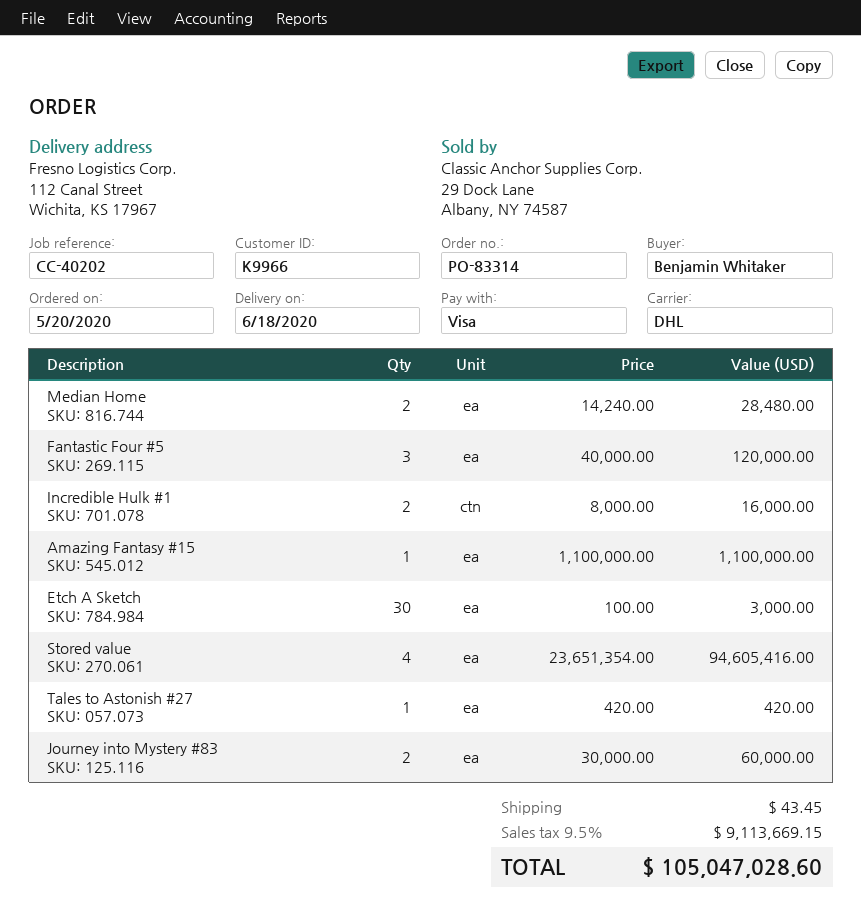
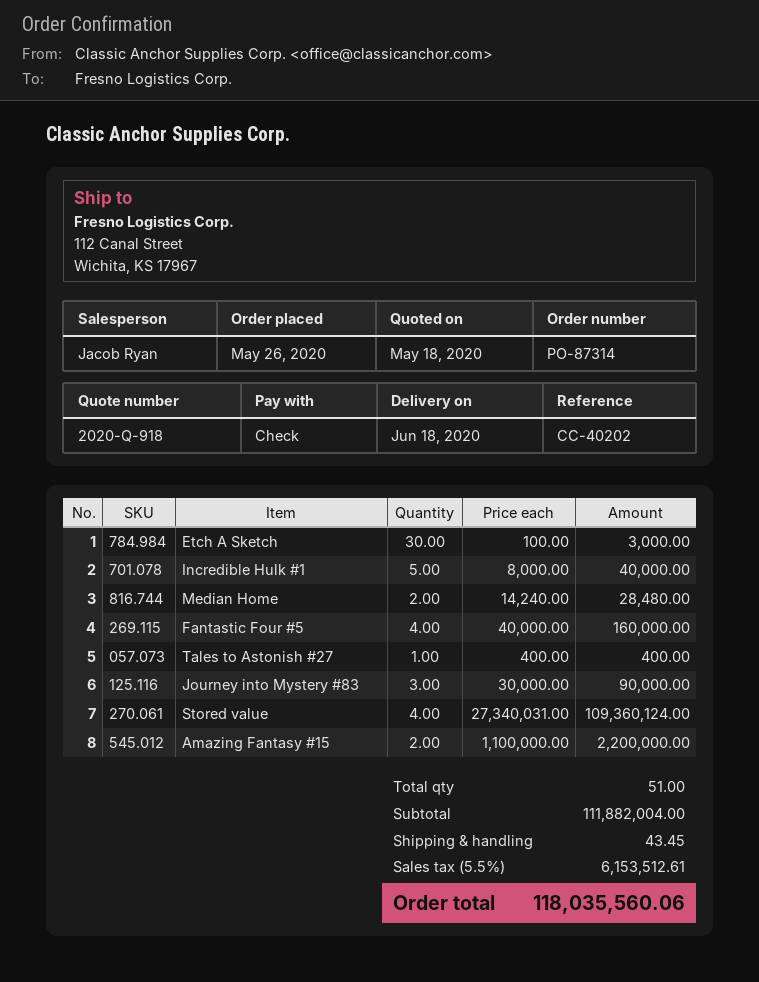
order number: PO-83314 -> PO-87314
order date: 2020-05-20 -> 2020-05-26
payment method: Visa -> cheque
Fantastic Four #5: 3 x 40000.00 = 120000.00 -> 4 x 40000.00 = 160000.00
Incredible Hulk #1: 2 x 8000.00 = 16000.00 -> 5 x 8000.00 = 40000.00
Amazing Fantasy #15: 1 x 1100000.00 = 1100000.00 -> 2 x 1100000.00 = 2200000.00
Stored value: 4 x 23651354.00 = 94605416.00 -> 4 x 27340031.00 = 109360124.00
Tales to Astonish #27: 1 x 420.00 = 420.00 -> 1 x 400.00 = 400.00
Journey into Mystery #83: 2 x 30000.00 = 60000.00 -> 3 x 30000.00 = 90000.00
tax: 9.5% = 9113669.15 -> 5.5% = 6153512.61
total: 105047028.60 -> 118035560.06

